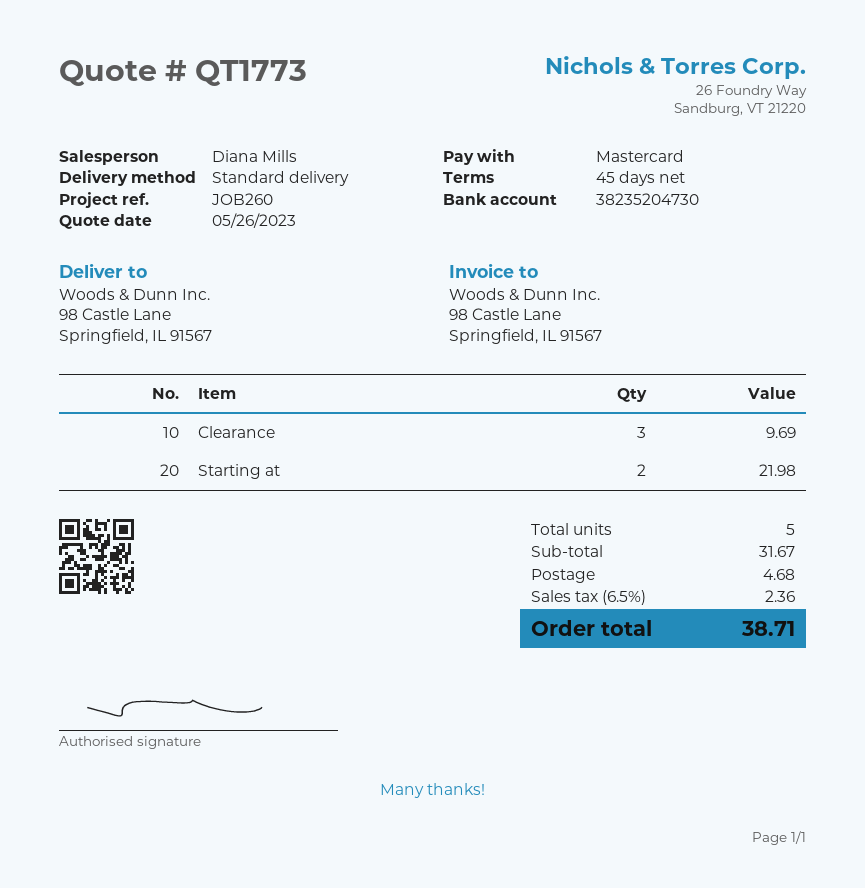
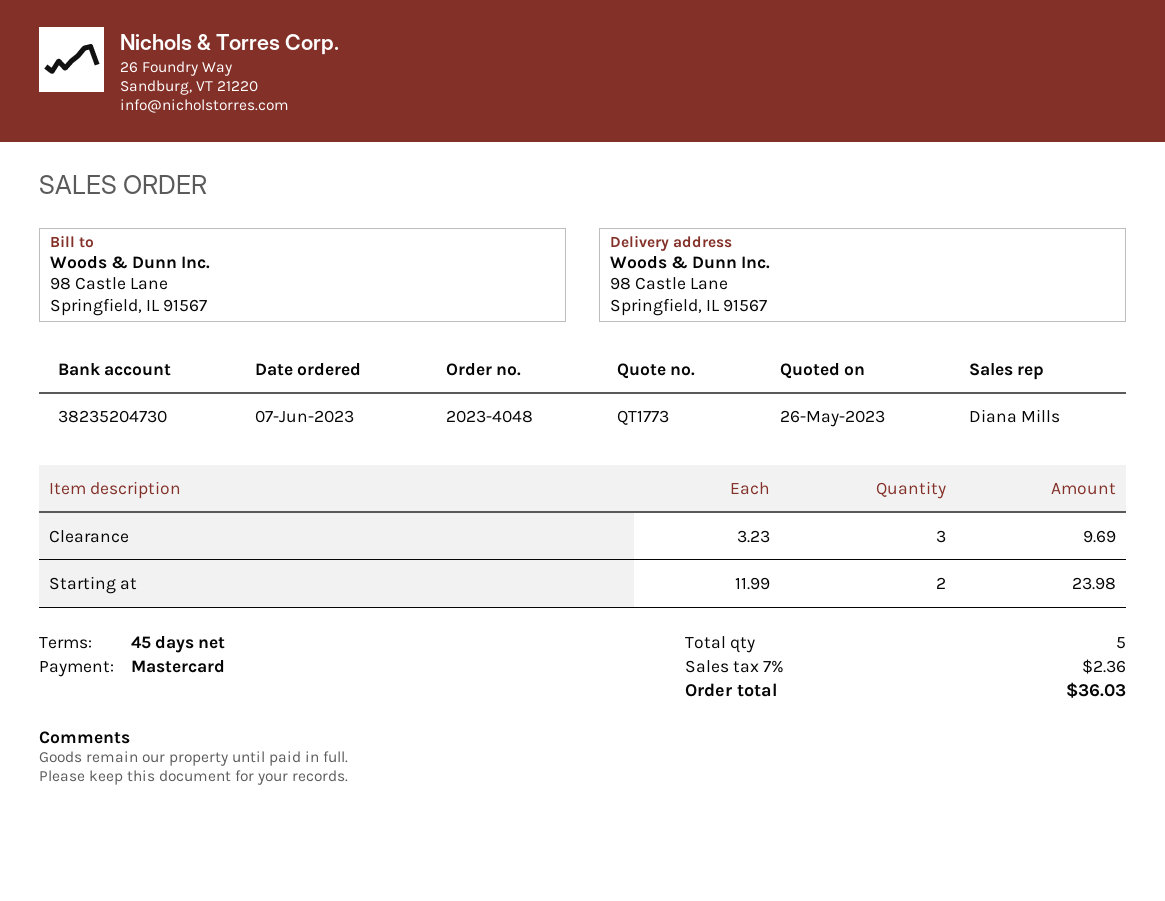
Starting at: 2 for 21.98 -> 2 for 23.98
shipping: 4.68 -> none
tax: 6.5% = 2.36 -> 7% = 2.36
total: 38.71 -> 36.03

